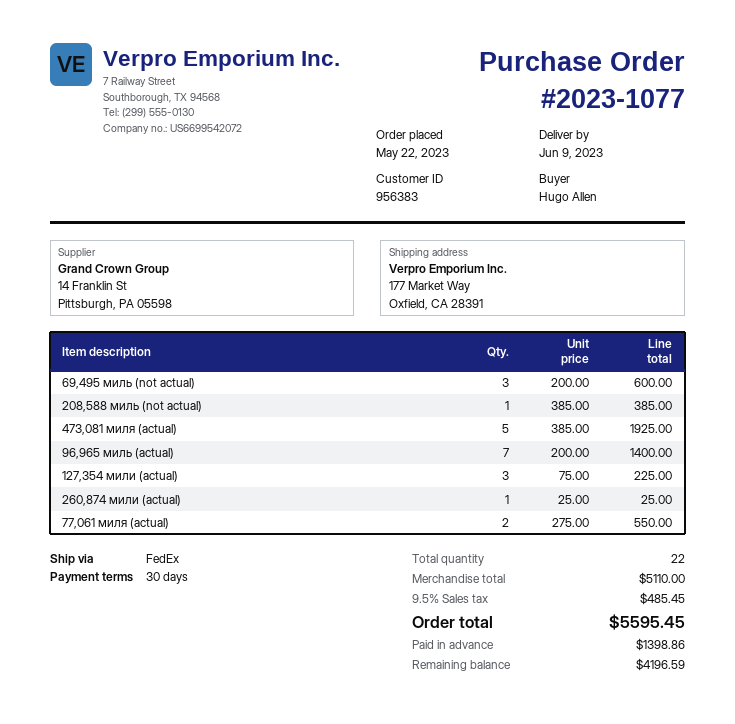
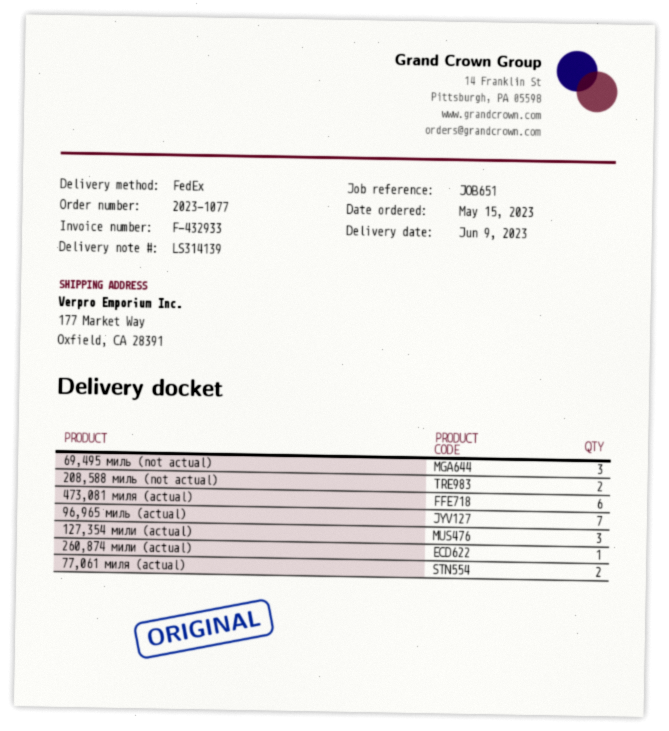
order date: 2023-05-22 -> 2023-05-15
208,588 миль (not actual): 1 -> 2
473,081 миля (actual): 5 -> 6

